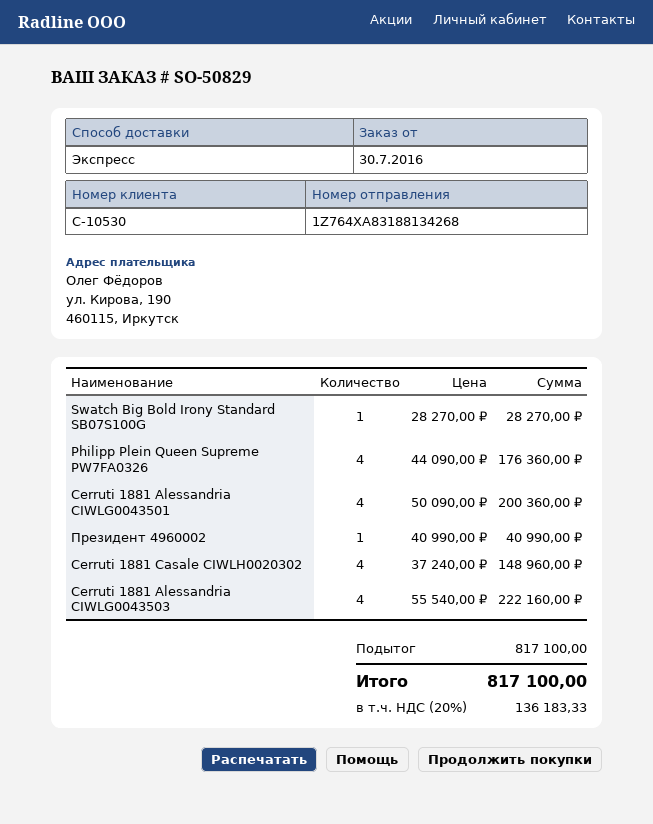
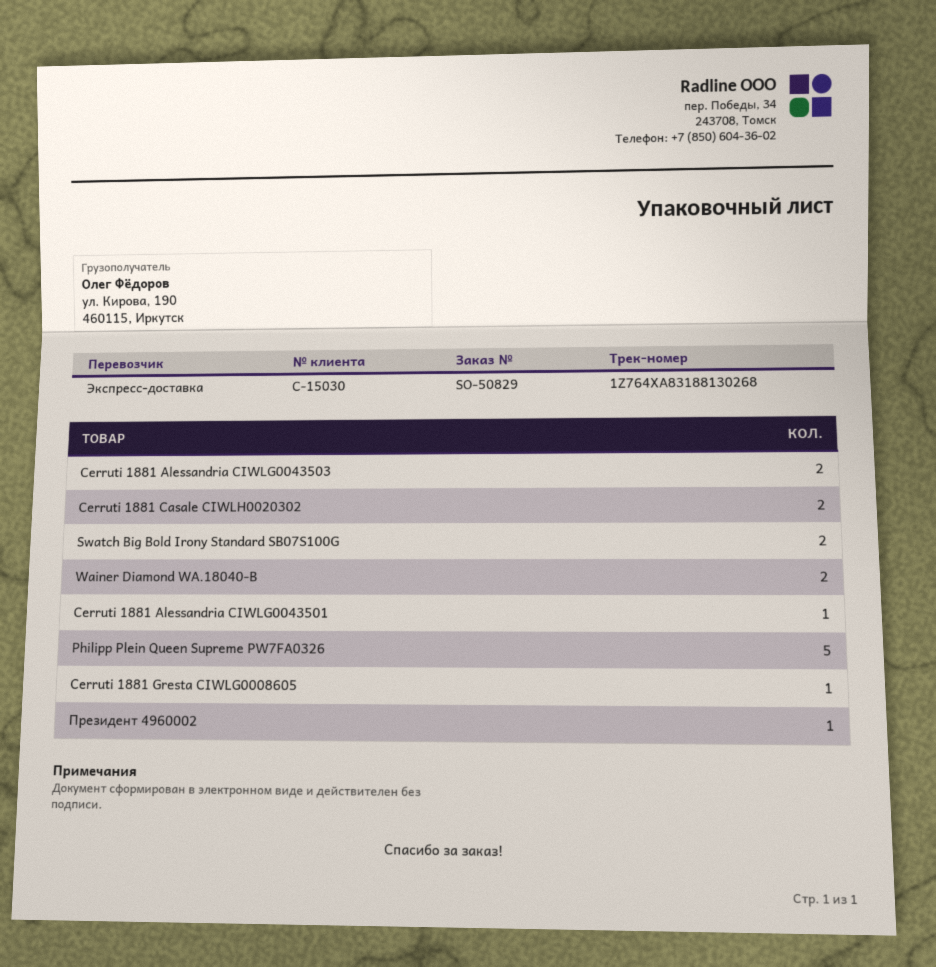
customer number: C-10530 -> C-15030
tracking number: 1Z764XA83188134268 -> 1Z764XA83188130268
Swatch Big Bold Irony Standard SB07S100G: 1 -> 2
Philipp Plein Queen Supreme PW7FA0326: 4 -> 5
Cerruti 1881 Alessandria CIWLG0043501: 4 -> 1
Cerruti 1881 Casale CIWLH0020302: 4 -> 2
Cerruti 1881 Alessandria CIWLG0043503: 4 -> 2
Wainer Diamond WA.18040-B: none -> 2
Cerruti 1881 Gresta CIWLG0008605: none -> 1

